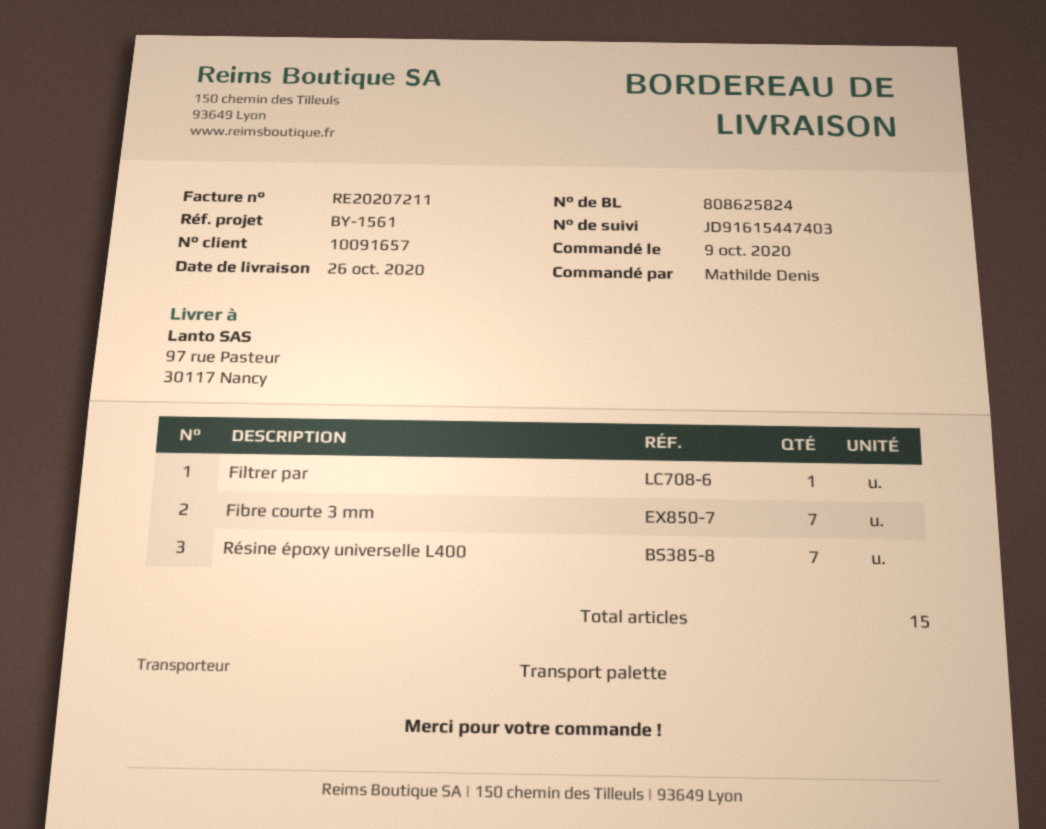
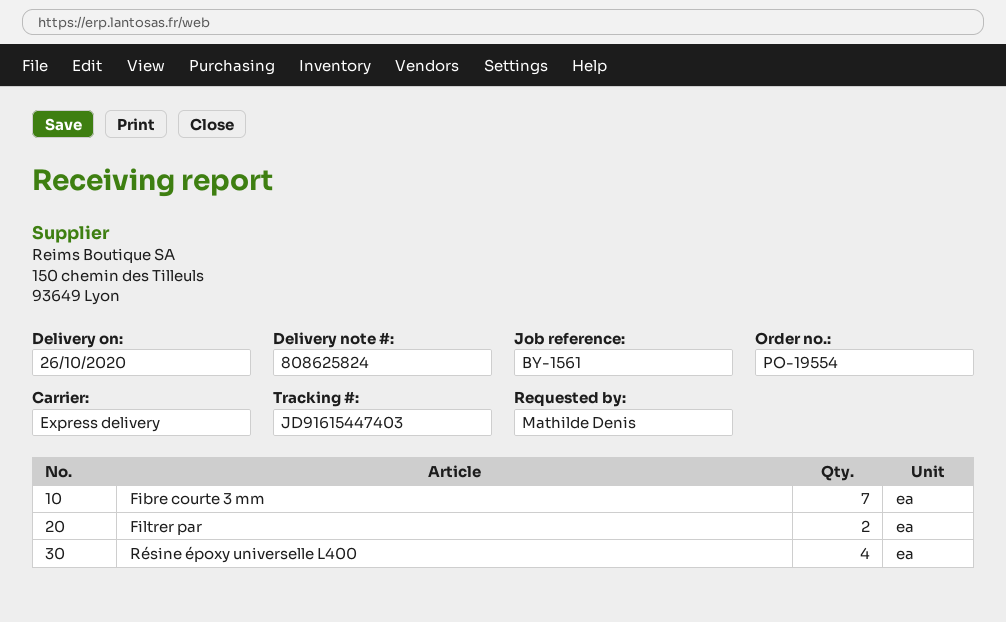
shipping method: pallet freight -> express
Filtrer par: 1 -> 2
Résine époxy universelle L400: 7 -> 4

